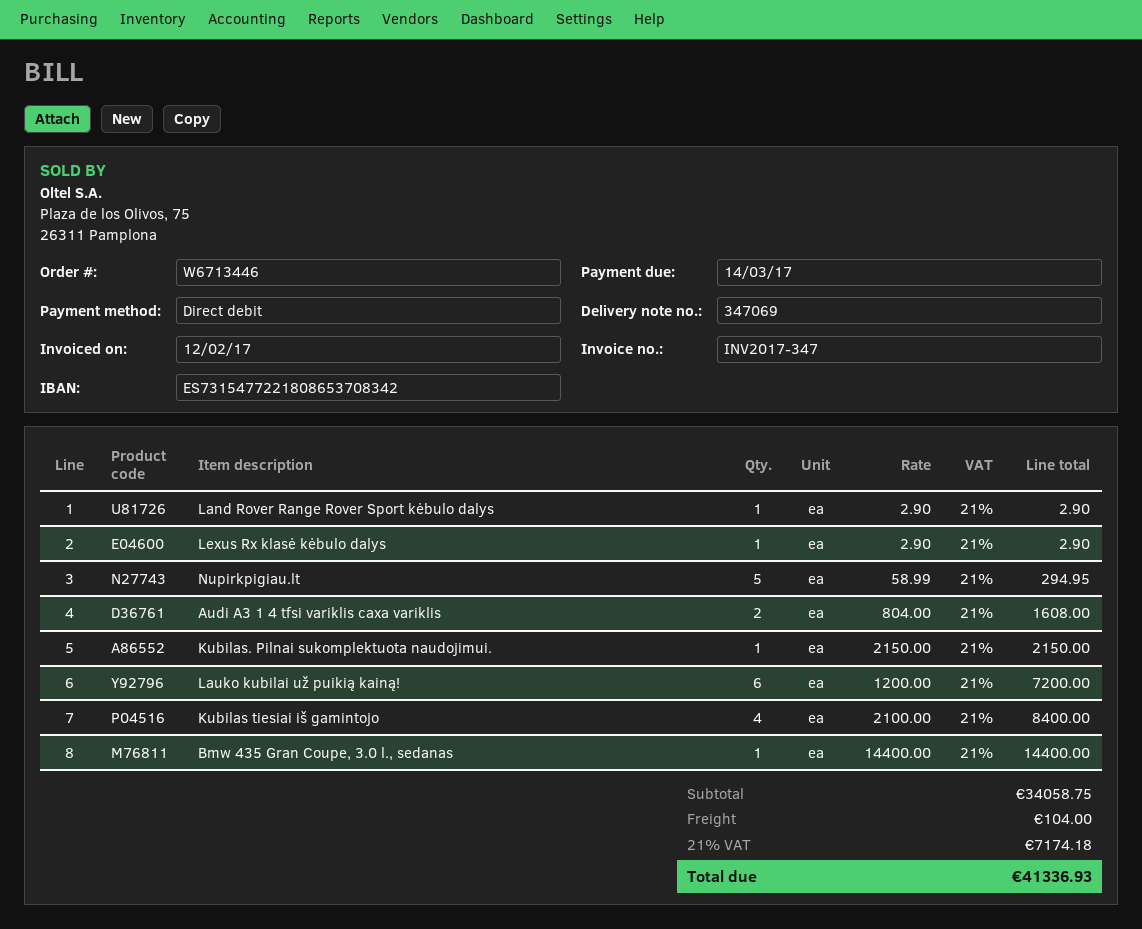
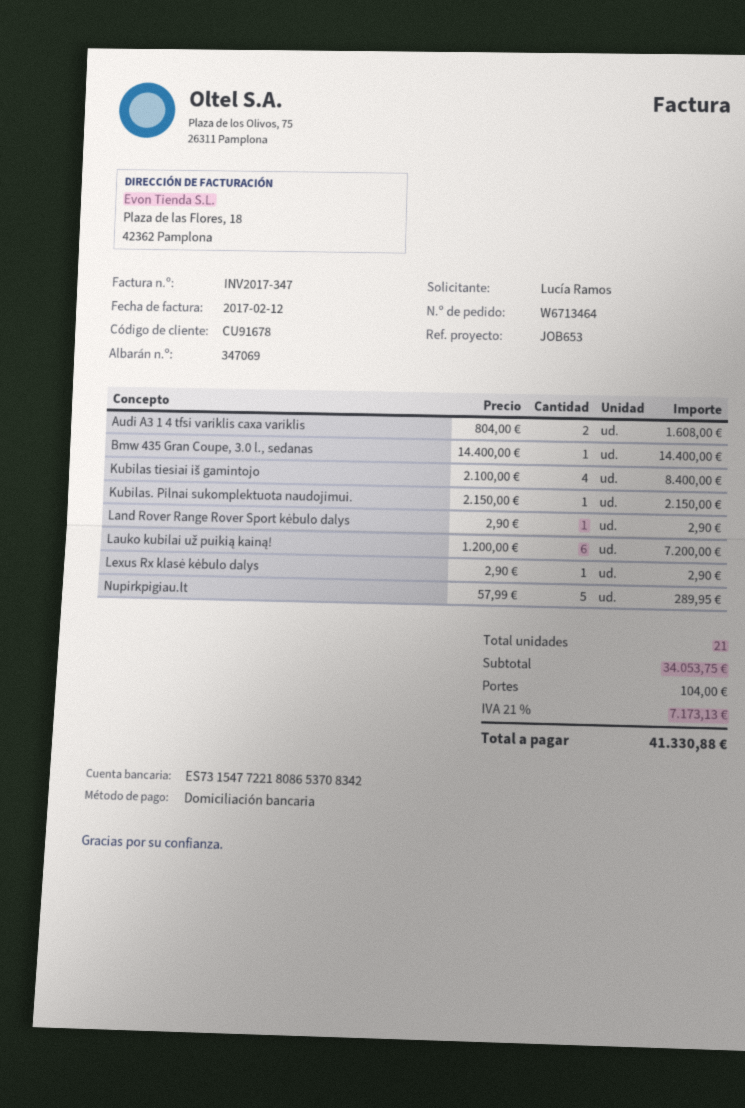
order number: W6713446 -> W6713464
Nupirkpigiau.lt: 5 x 58.99 = 294.95 -> 5 x 57.99 = 289.95
subtotal: 34058.75 -> 34053.75
tax: 21% = 7174.18 -> 21% = 7173.13
total: 41336.93 -> 41330.88

